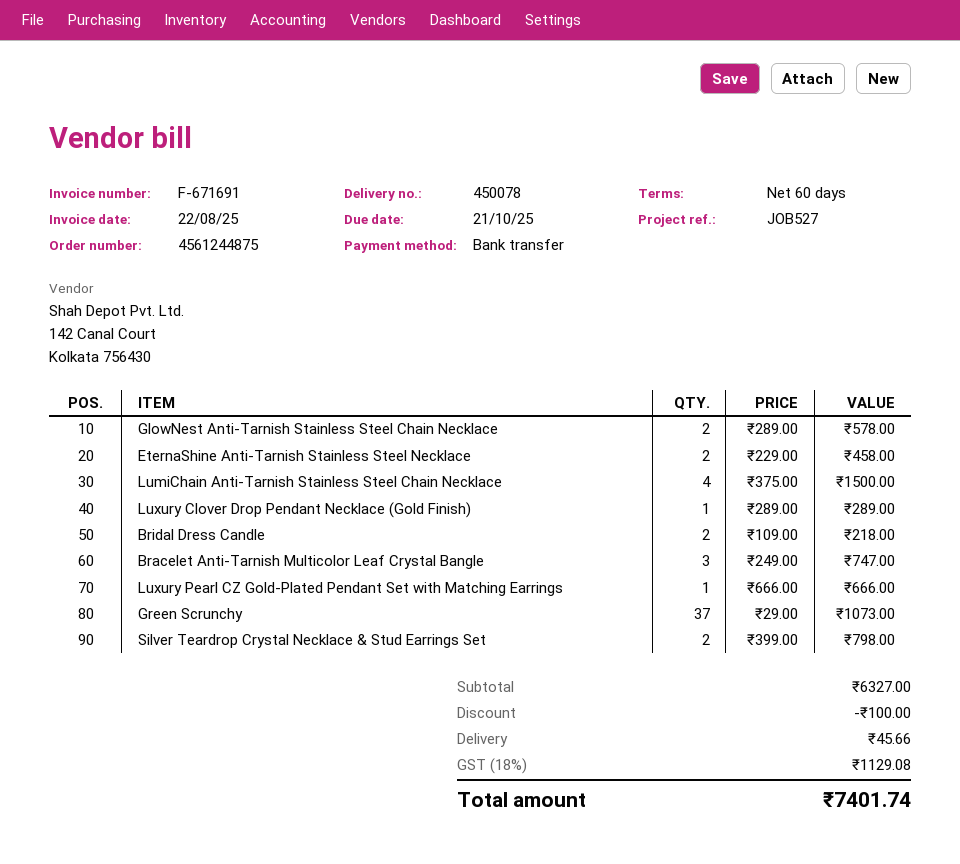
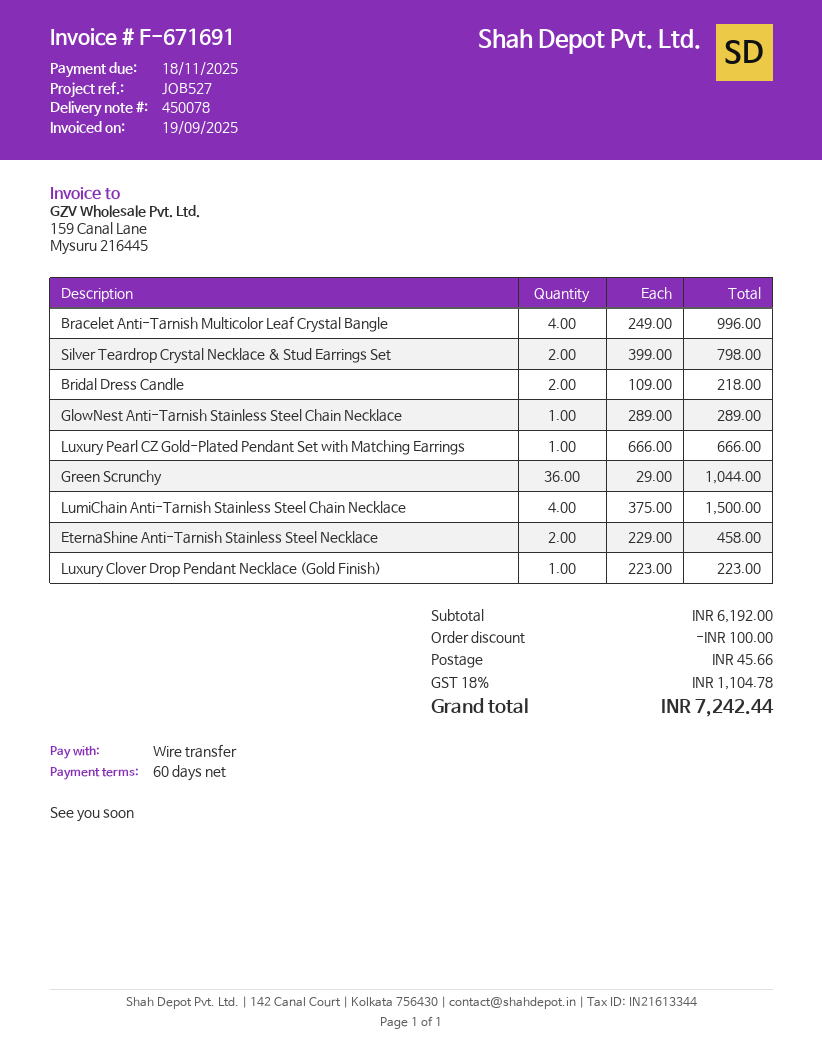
invoice date: 2025-08-22 -> 2025-09-19
due date: 2025-10-21 -> 2025-11-18
GlowNest Anti-Tarnish Stainless Steel Chain Necklace: 2 x 289.00 = 578.00 -> 1 x 289.00 = 289.00
Luxury Clover Drop Pendant Necklace (Gold Finish): 1 x 289.00 = 289.00 -> 1 x 223.00 = 223.00
Bracelet Anti-Tarnish Multicolor Leaf Crystal Bangle: 3 x 249.00 = 747.00 -> 4 x 249.00 = 996.00
Green Scrunchy: 37 x 29.00 = 1073.00 -> 36 x 29.00 = 1044.00
subtotal: 6327.00 -> 6192.00
tax: 18% = 1129.08 -> 18% = 1104.78
total: 7401.74 -> 7242.44

